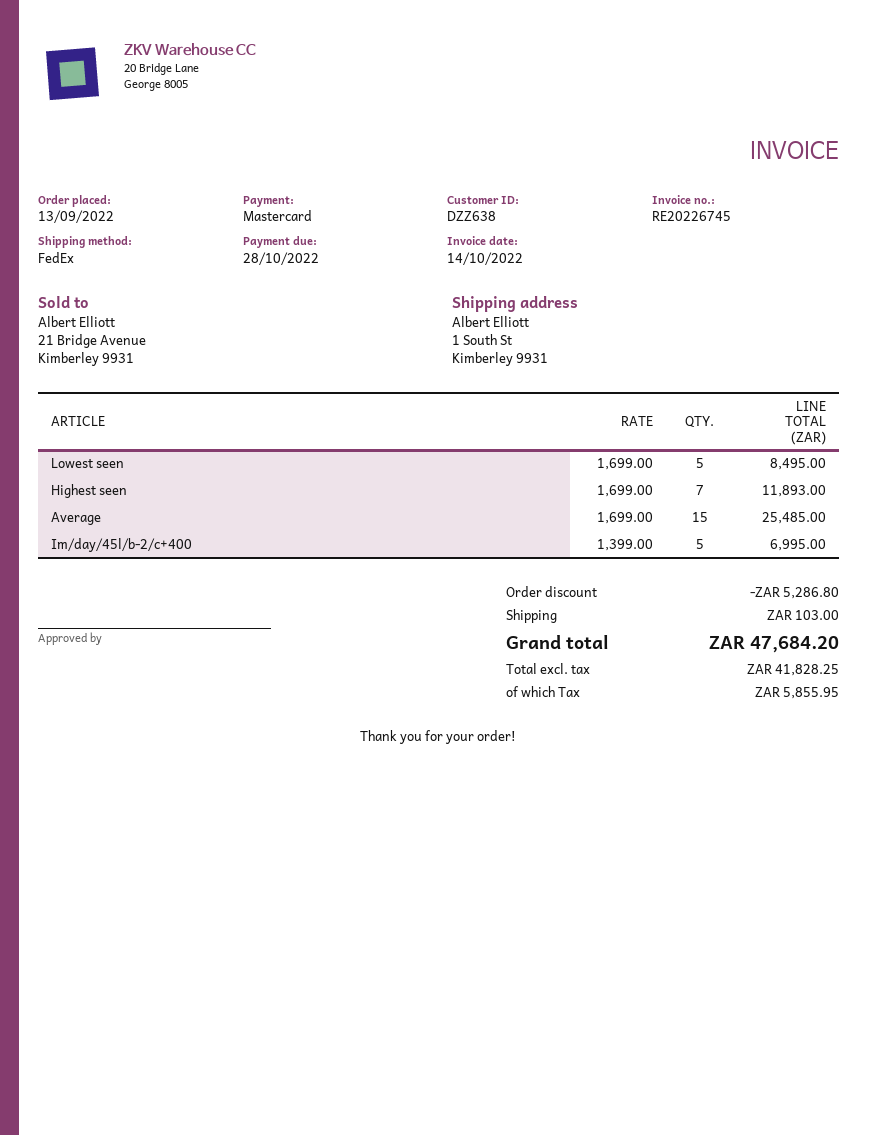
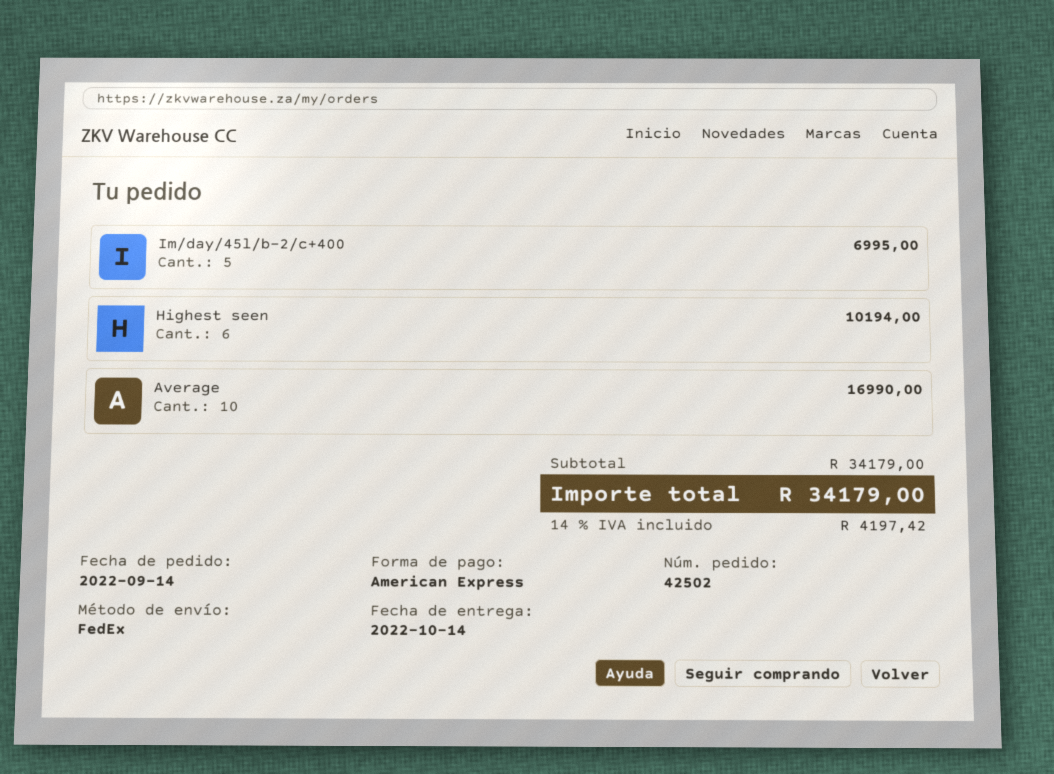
order date: 2022-09-13 -> 2022-09-14
payment method: Mastercard -> American Express
Lowest seen: 5 for 8495.00 -> none
Highest seen: 7 for 11893.00 -> 6 for 10194.00
Average: 15 for 25485.00 -> 10 for 16990.00
discount: 5286.80 -> none
shipping: 103.00 -> none
tax: 5855.95 -> 4197.42
total: 47684.20 -> 34179.00

